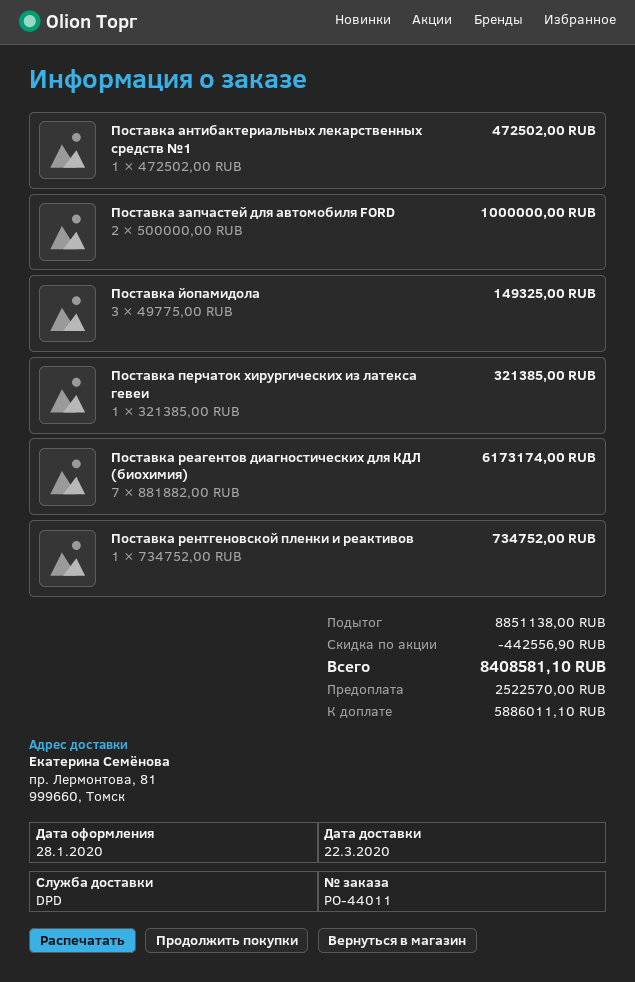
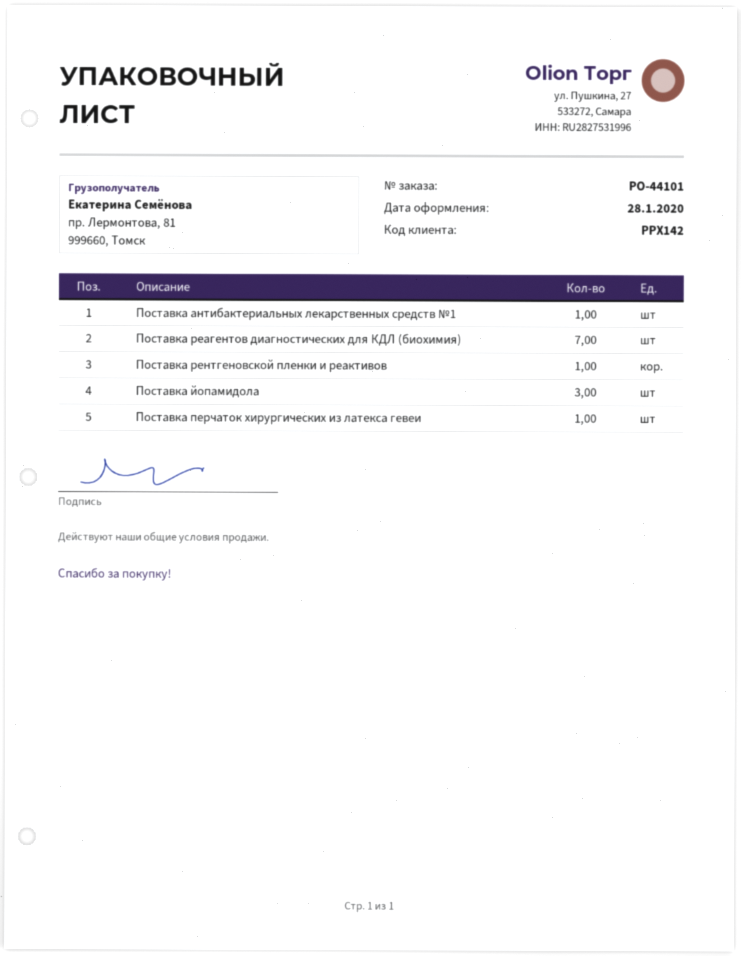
order number: PO-44011 -> PO-44101
Поставка запчастей для автомобиля FORD: 2 -> none

